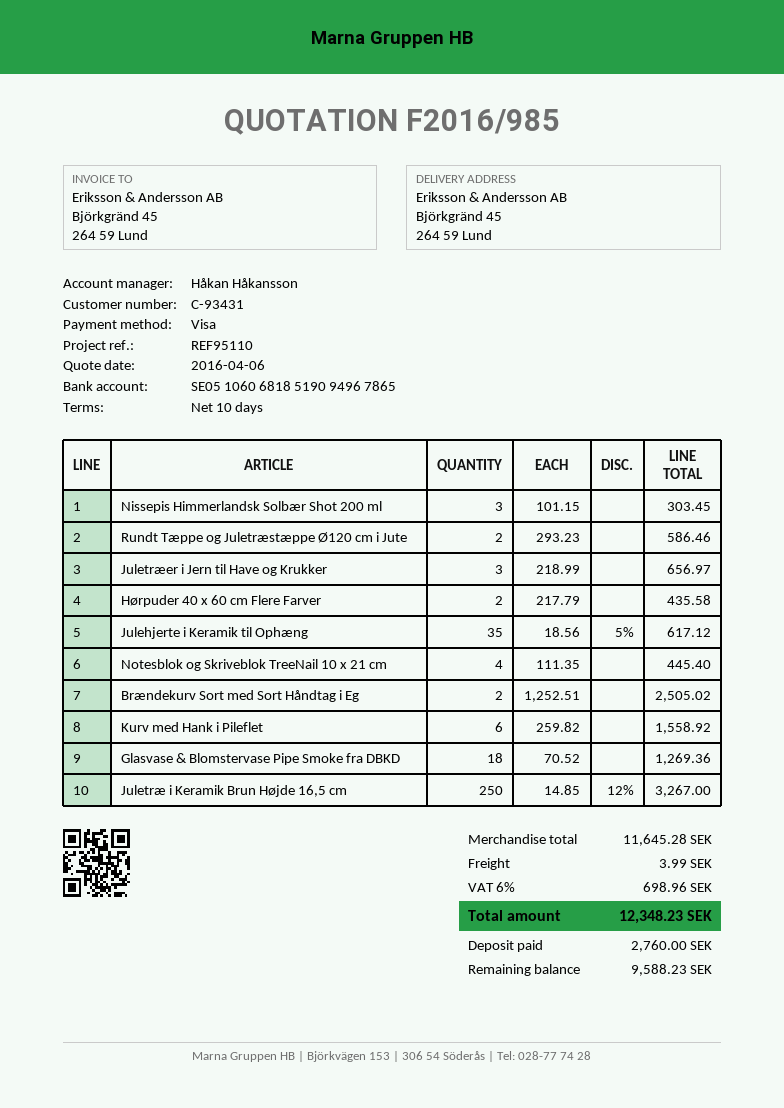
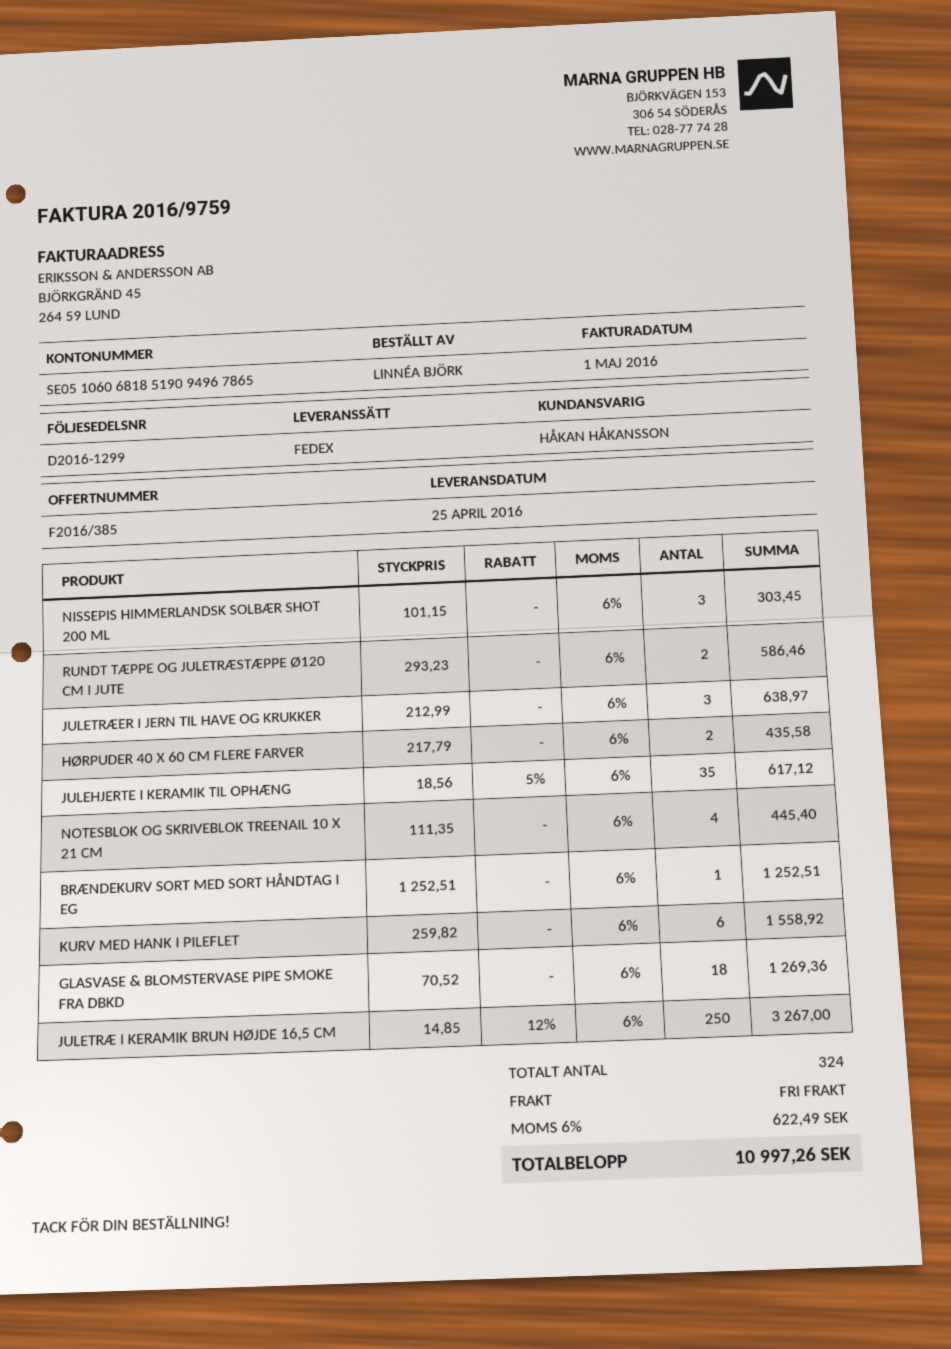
quote number: F2016/985 -> F2016/385
Juletræer i Jern til Have og Krukker: 3 x 218.99 = 656.97 -> 3 x 212.99 = 638.97
Brændekurv Sort med Sort Håndtag i Eg: 2 x 1252.51 = 2505.02 -> 1 x 1252.51 = 1252.51
shipping: 3.99 -> 0.00
tax: 6% = 698.96 -> 6% = 622.49
total: 12348.23 -> 10997.26

